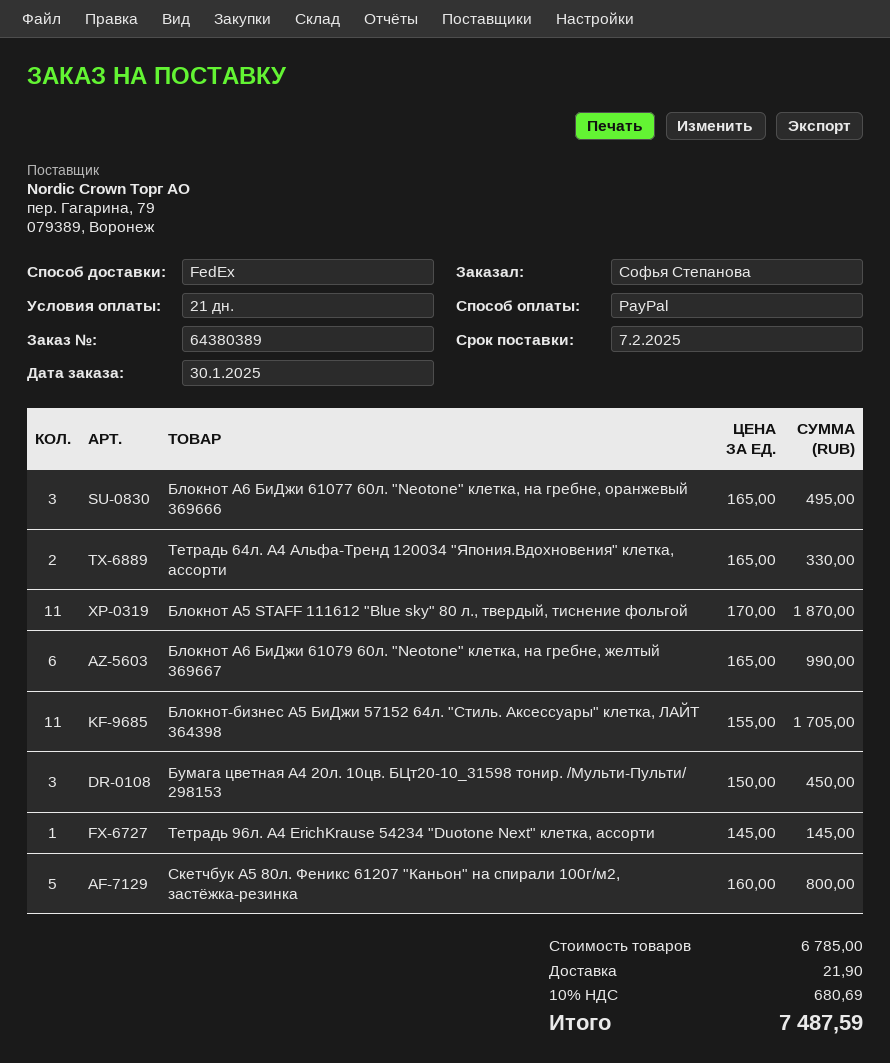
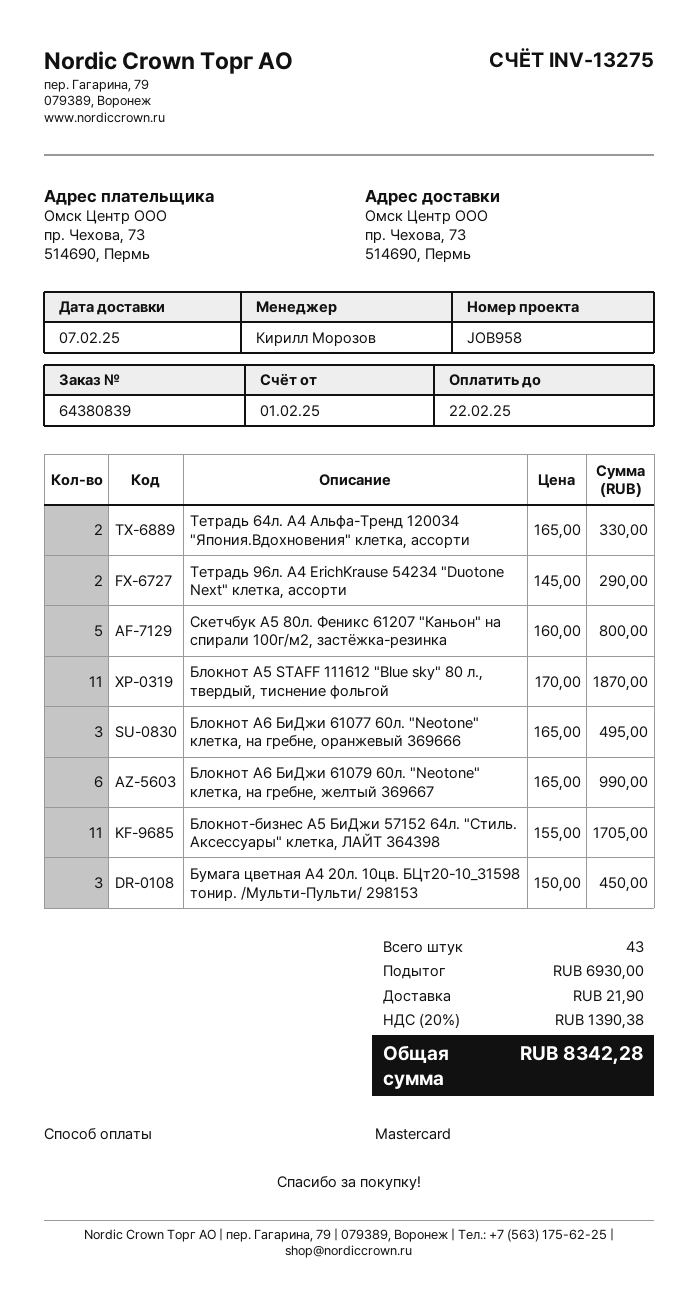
order number: 64380389 -> 64380839
payment method: PayPal -> Mastercard
Тетрадь 96л. А4 ErichKrause 54234 "Duotone Next" клетка, ассорти: 1 x 145.00 = 145.00 -> 2 x 145.00 = 290.00
subtotal: 6785.00 -> 6930.00
tax: 10% = 680.69 -> 20% = 1390.38
total: 7487.59 -> 8342.28

